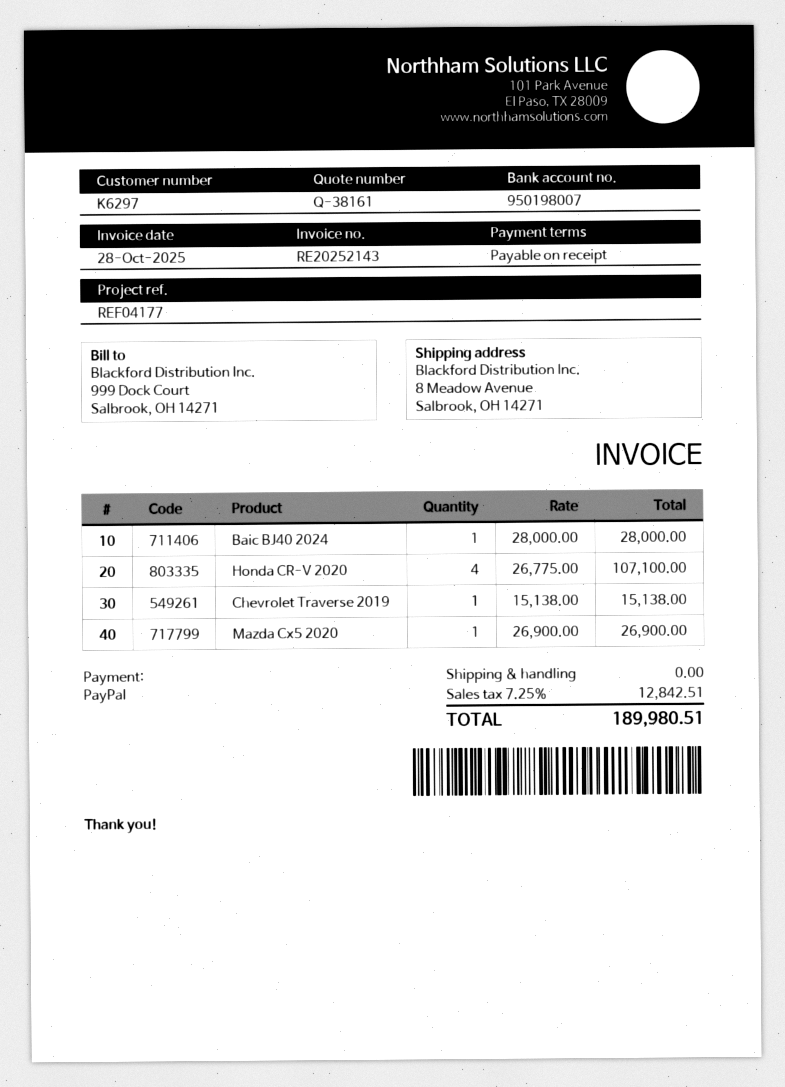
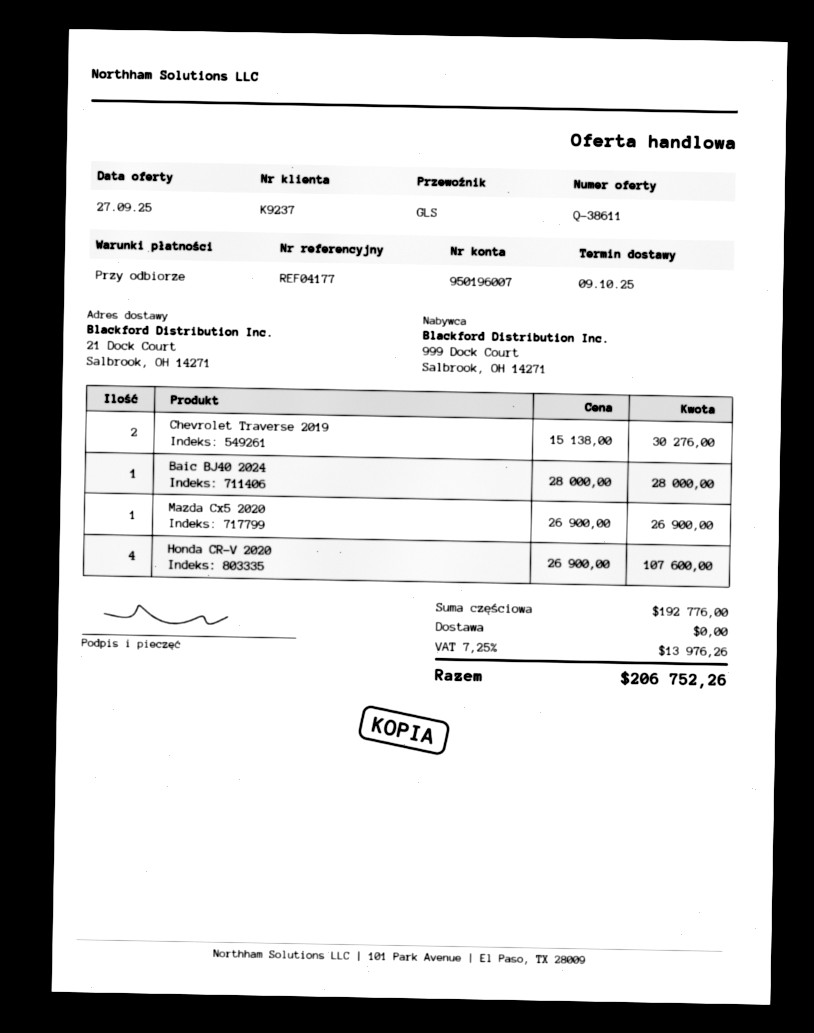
quote number: Q-38161 -> Q-38611
customer number: K6297 -> K9237
bank account: 950198007 -> 950196007
ship to: 8 Meadow Avenue, Salbrook, OH 14271 -> 21 Dock Court, Salbrook, OH 14271
Honda CR-V 2020: 4 x 26775.00 = 107100.00 -> 4 x 26900.00 = 107600.00
Chevrolet Traverse 2019: 1 x 15138.00 = 15138.00 -> 2 x 15138.00 = 30276.00
tax: 7.25% = 12842.51 -> 7.25% = 13976.26
total: 189980.51 -> 206752.26

